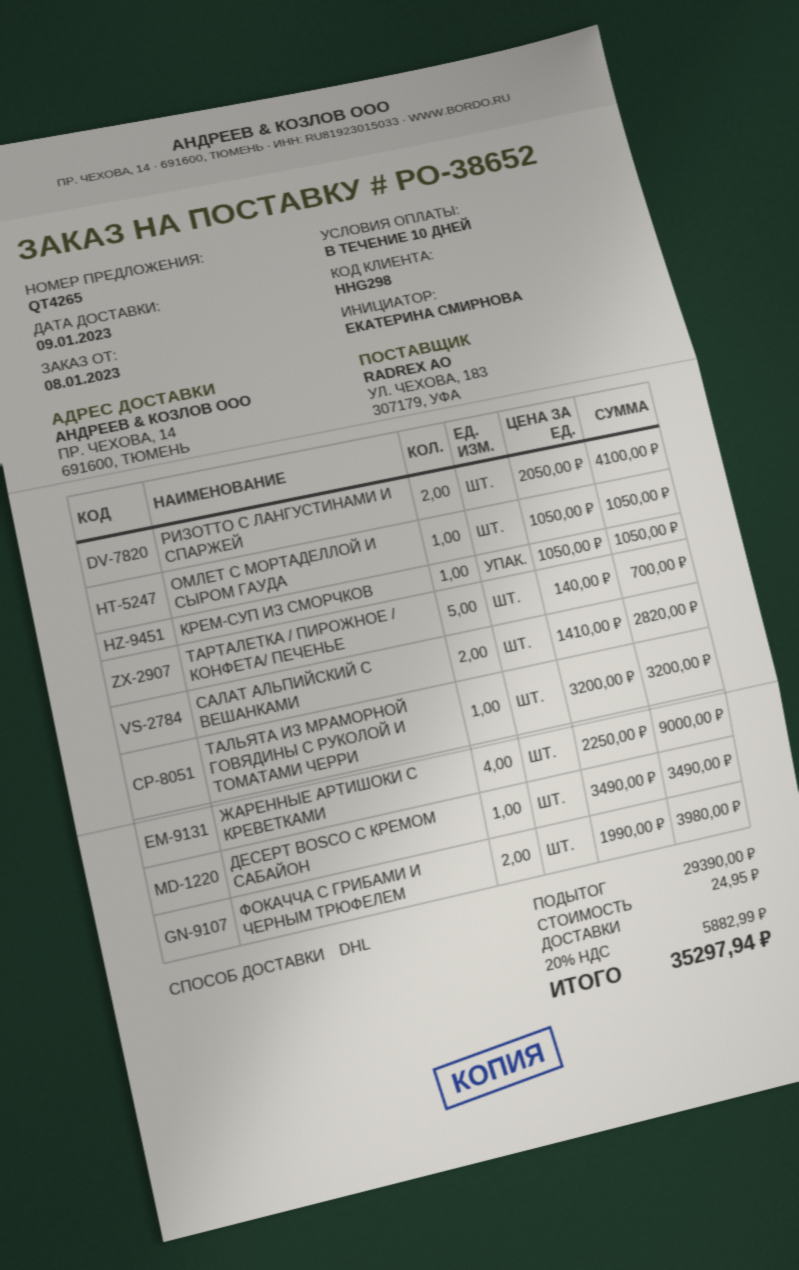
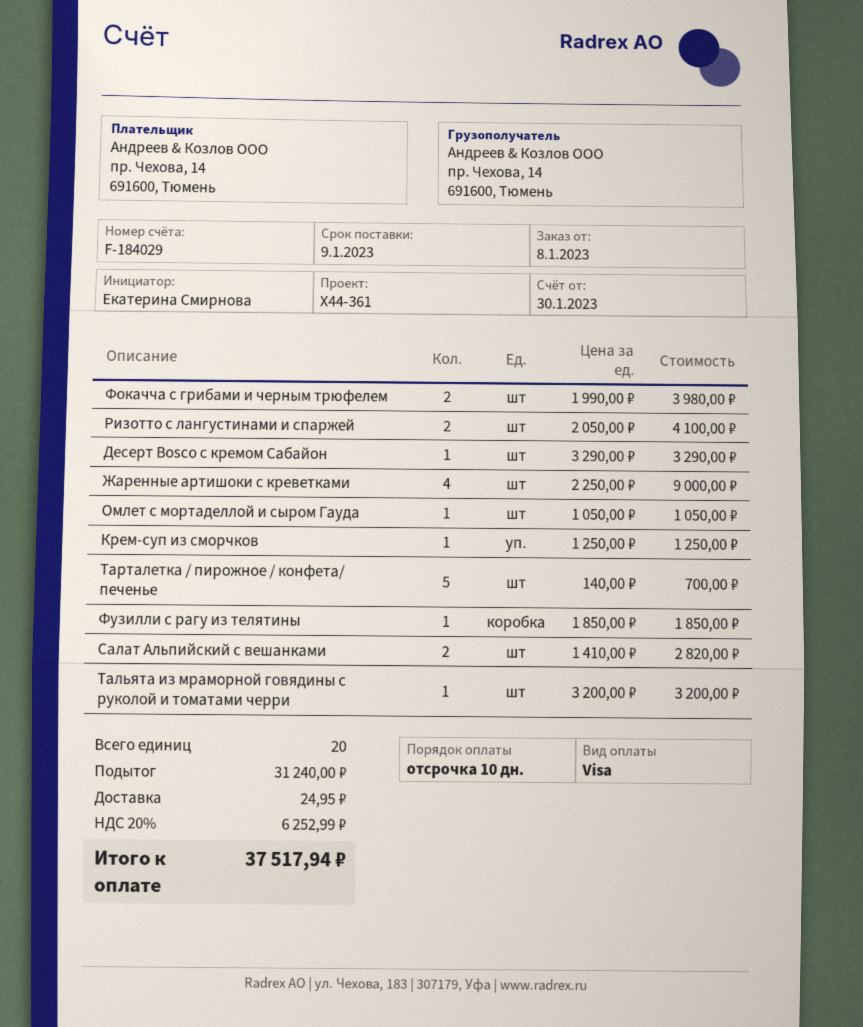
КРЕМ-СУП ИЗ СМОРЧКОВ: 1 x 1050.00 = 1050.00 -> 1 x 1250.00 = 1250.00
ДЕСЕРТ BOSCO С КРЕМОМ САБАЙОН: 1 x 3490.00 = 3490.00 -> 1 x 3290.00 = 3290.00
Фузилли с рагу из телятины: none -> 1 x 1850.00 = 1850.00
subtotal: 29390.00 -> 31240.00
tax: 20% = 5882.99 -> 20% = 6252.99
total: 35297.94 -> 37517.94

